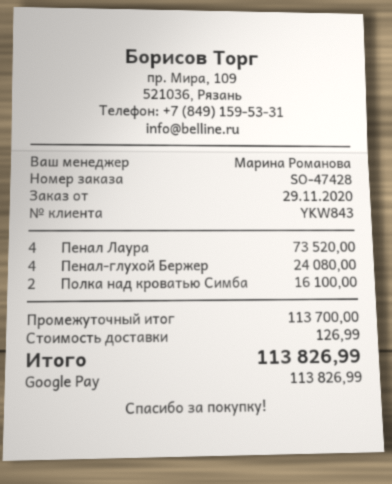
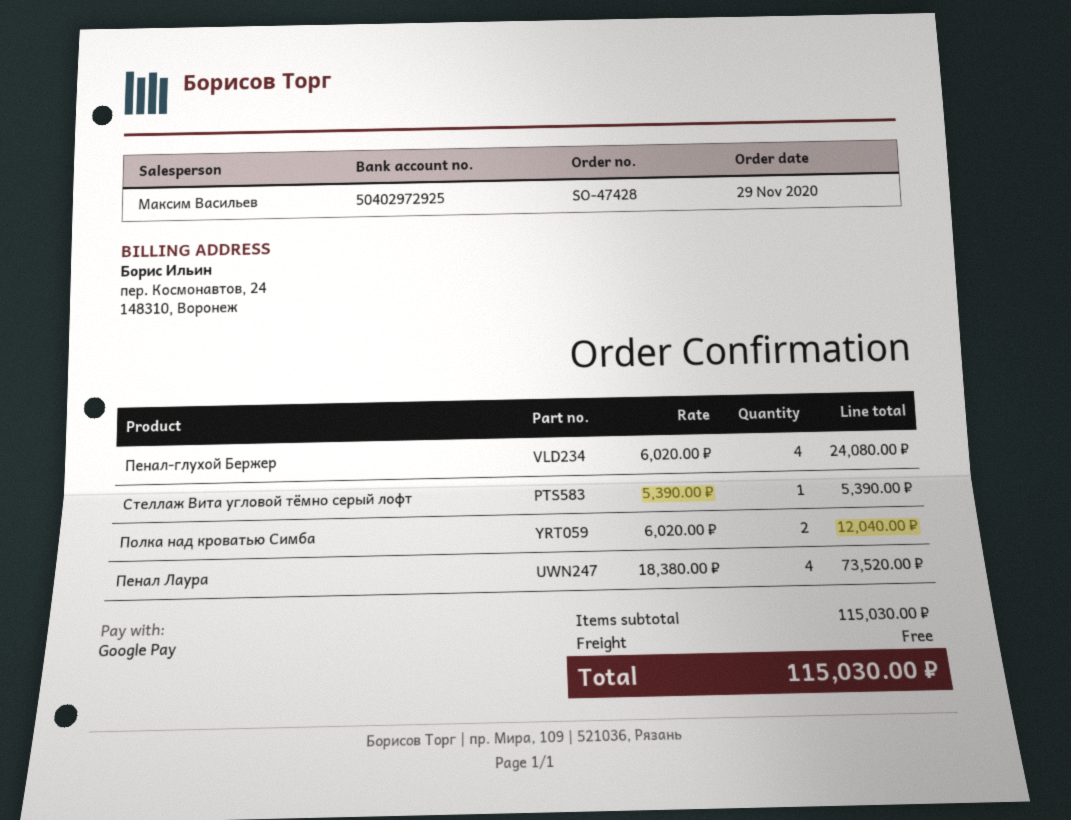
sales rep: Марина Романова -> Максим Васильев
Полка над кроватью Симба: 2 for 16100.00 -> 2 for 12040.00
Стеллаж Вита угловой тёмно серый лофт: none -> 1 for 5390.00
subtotal: 113700.00 -> 115030.00
shipping: 126.99 -> 0.00
total: 113826.99 -> 115030.00

